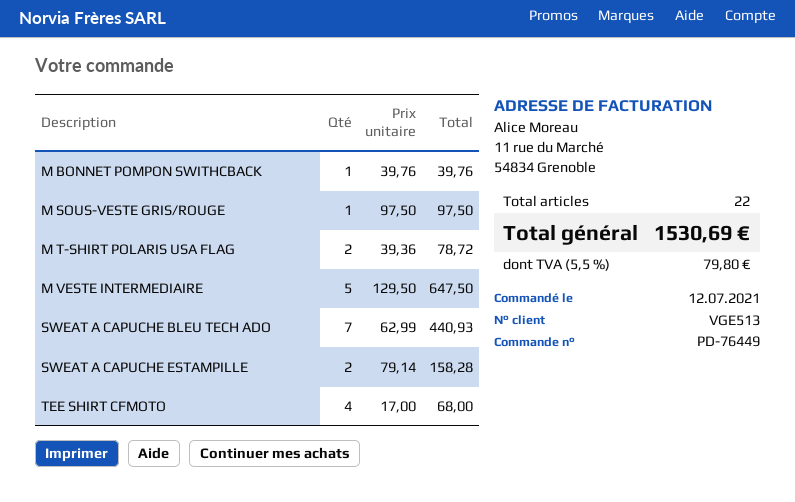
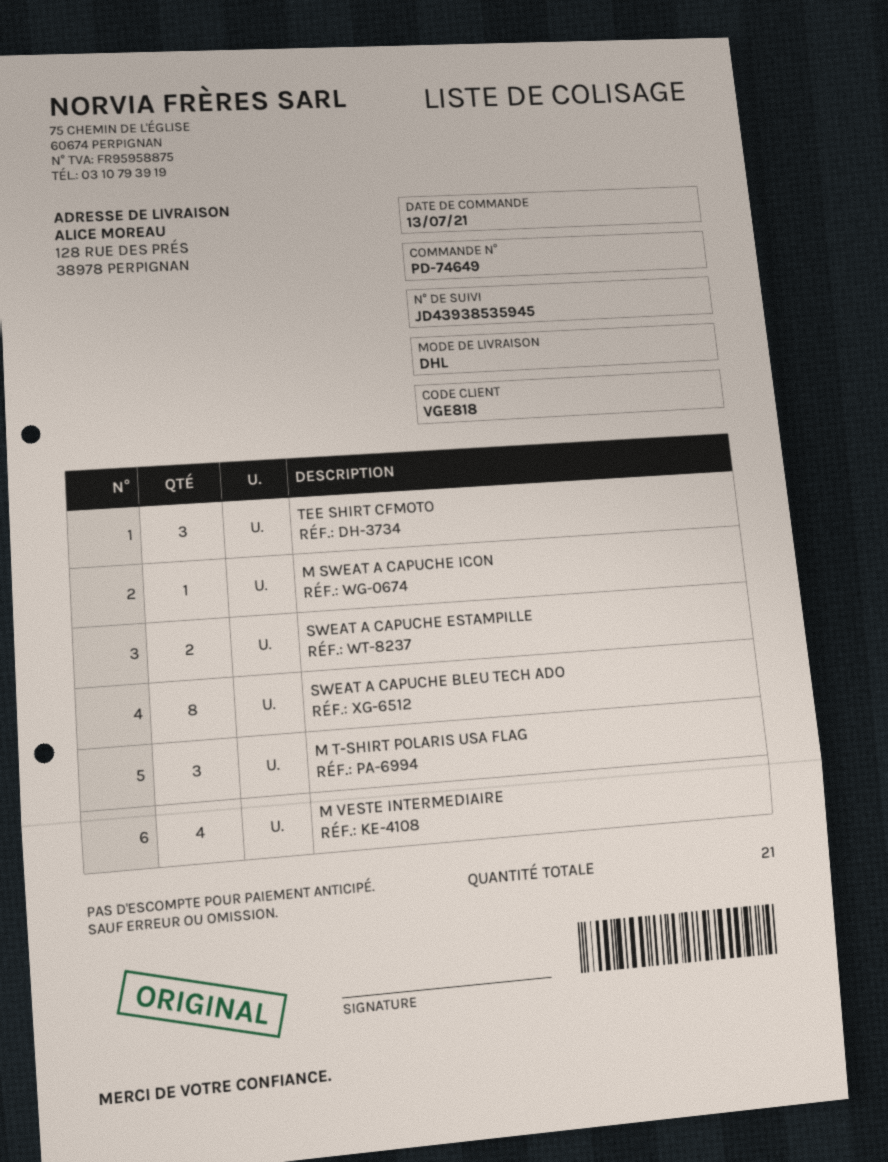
order number: PD-76449 -> PD-74649
order date: 2021-07-12 -> 2021-07-13
customer number: VGE513 -> VGE818
M BONNET POMPON SWITHCBACK: 1 -> none
M SOUS-VESTE GRIS/ROUGE: 1 -> none
M T-SHIRT POLARIS USA FLAG: 2 -> 3
M VESTE INTERMEDIAIRE: 5 -> 4
SWEAT A CAPUCHE BLEU TECH ADO: 7 -> 8
TEE SHIRT CFMOTO: 4 -> 3
M SWEAT A CAPUCHE ICON: none -> 1
total quantity: 22 -> 21

